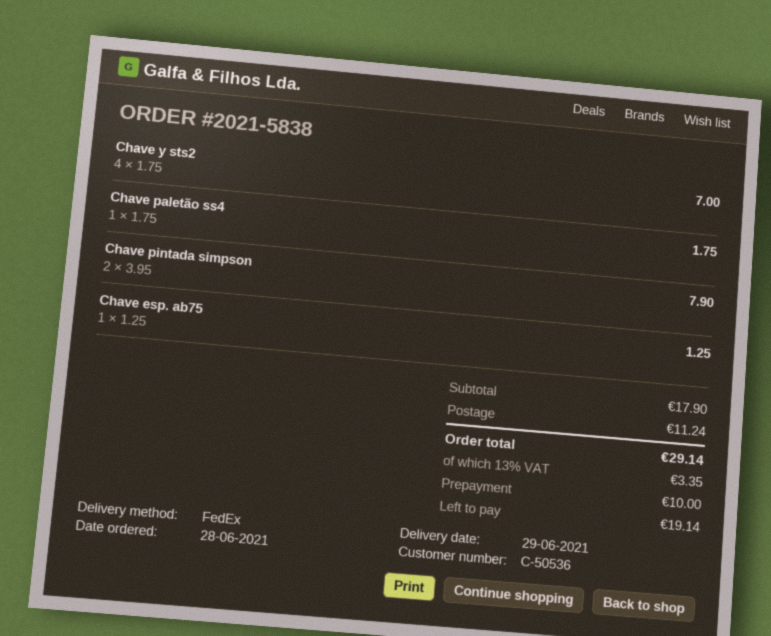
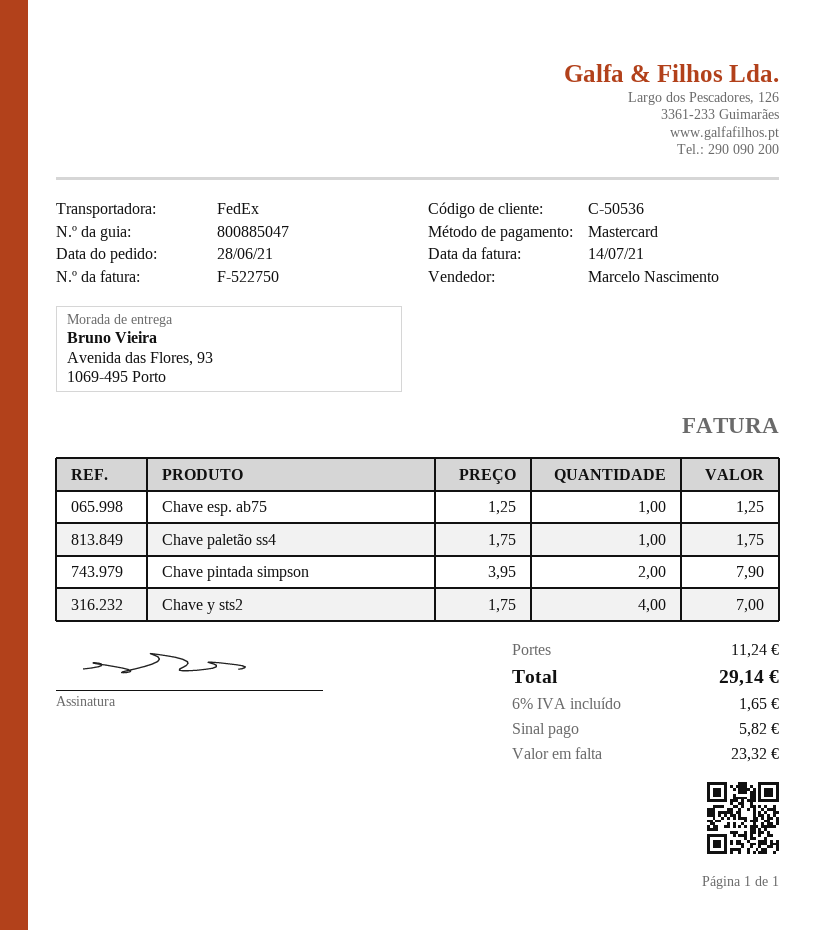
tax: 13% = 3.35 -> 6% = 1.65
deposit: 10.00 -> 5.82
balance: 19.14 -> 23.32

